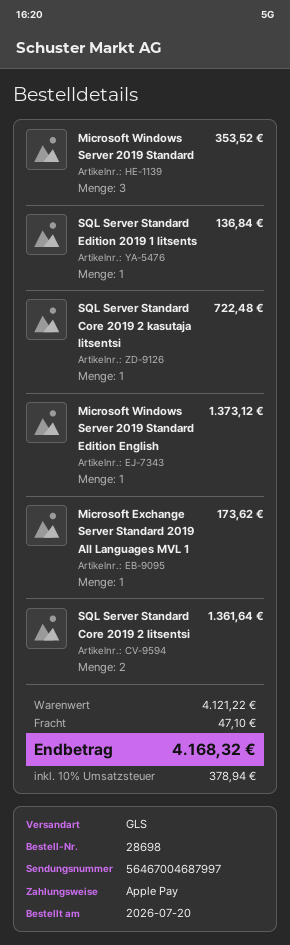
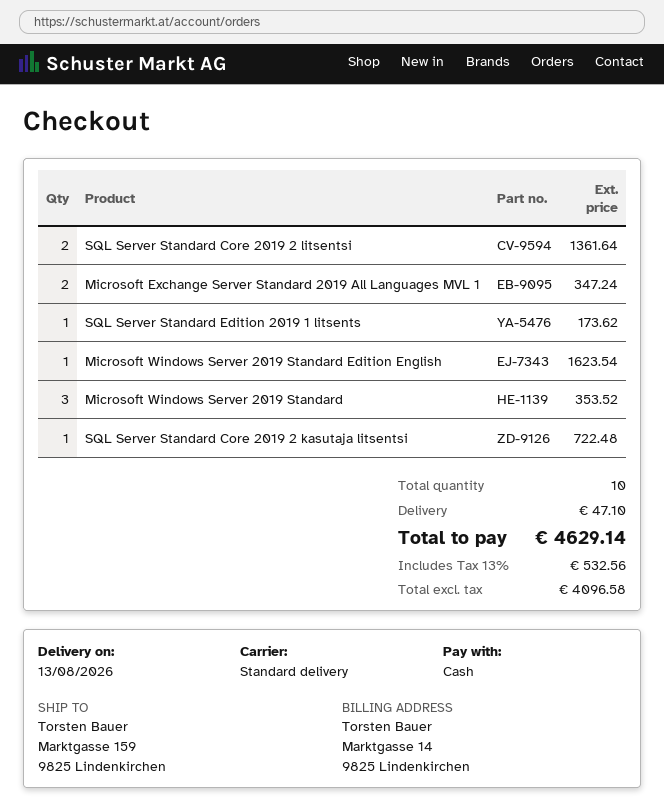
payment method: Apple Pay -> cash
shipping method: GLS -> standard
SQL Server Standard Edition 2019 1 litsents: 1 for 136.84 -> 1 for 173.62
Microsoft Windows Server 2019 Standard Edition English: 1 for 1373.12 -> 1 for 1623.54
Microsoft Exchange Server Standard 2019 All Languages MVL 1: 1 for 173.62 -> 2 for 347.24
tax: 10% = 378.94 -> 13% = 532.56
total: 4168.32 -> 4629.14

